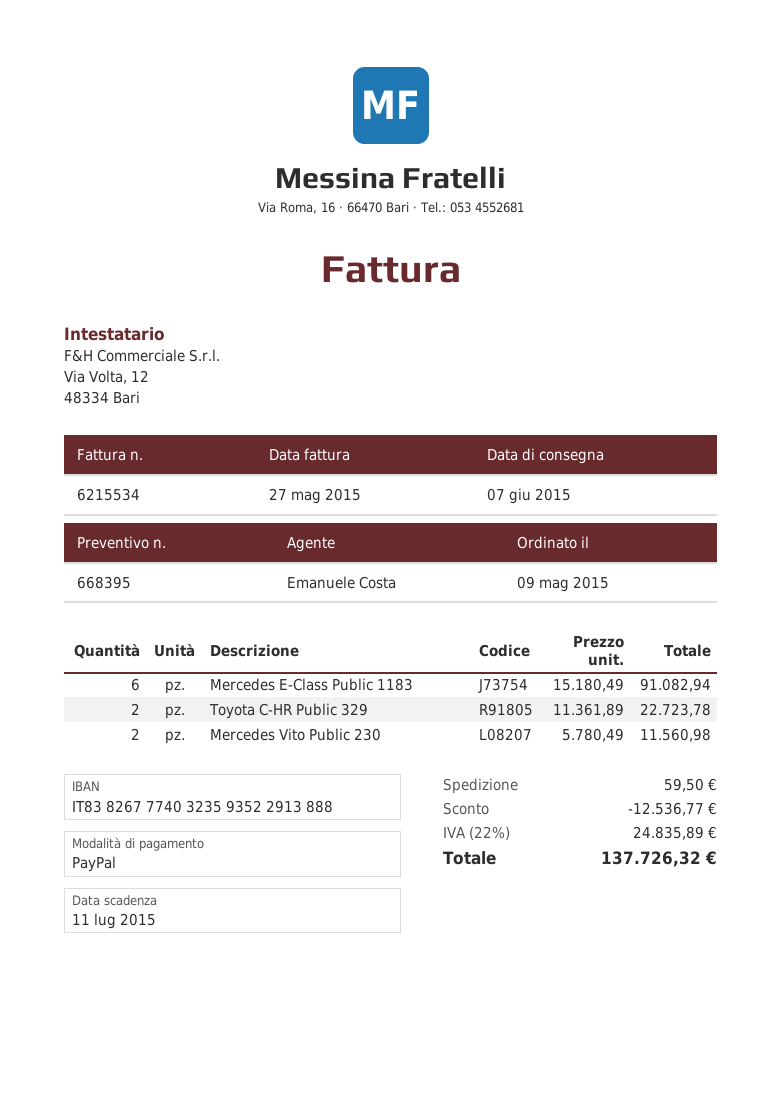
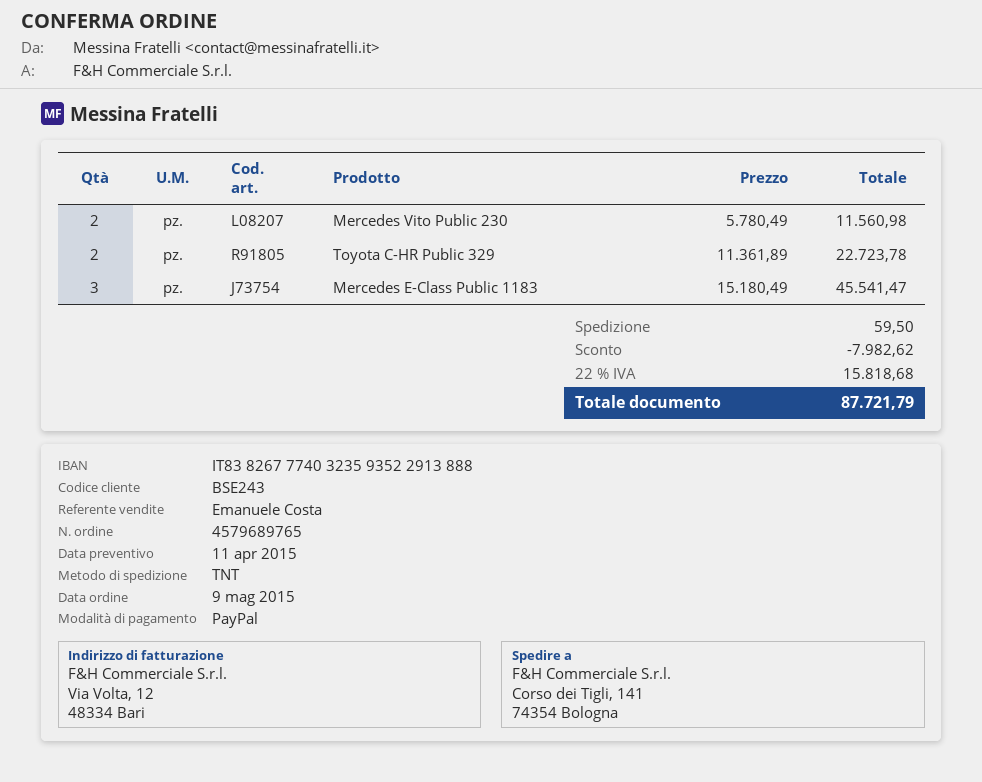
Mercedes E-Class Public 1183: 6 x 15180.49 = 91082.94 -> 3 x 15180.49 = 45541.47
discount: 12536.77 -> 7982.62
tax: 22% = 24835.89 -> 22% = 15818.68
total: 137726.32 -> 87721.79

